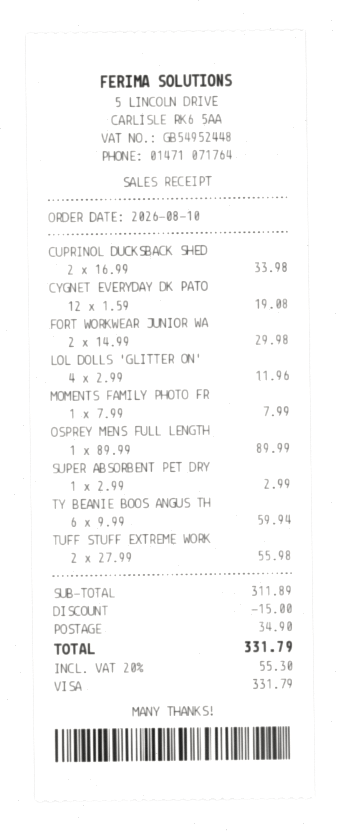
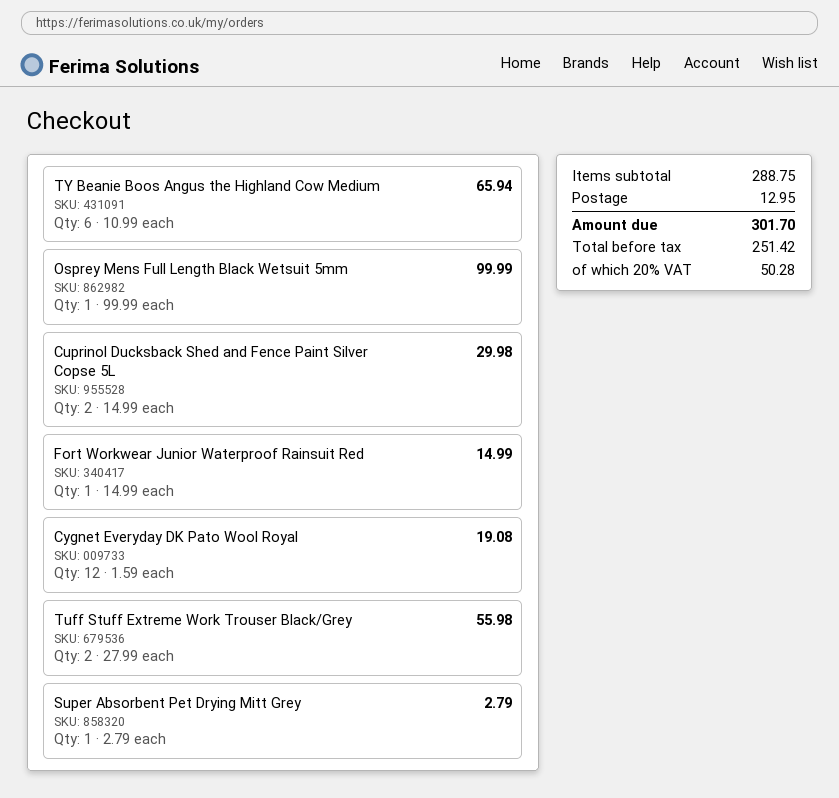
CUPRINOL DUCKSBACK SHED: 2 x 16.99 = 33.98 -> 2 x 14.99 = 29.98
FORT WORKWEAR JUNIOR WA: 2 x 14.99 = 29.98 -> 1 x 14.99 = 14.99
LOL DOLLS 'GLITTER ON': 4 x 2.99 = 11.96 -> none
MOMENTS FAMILY PHOTO FR: 1 x 7.99 = 7.99 -> none
OSPREY MENS FULL LENGTH: 1 x 89.99 = 89.99 -> 1 x 99.99 = 99.99
SUPER ABSORBENT PET DRY: 1 x 2.99 = 2.99 -> 1 x 2.79 = 2.79
TY BEANIE BOOS ANGUS TH: 6 x 9.99 = 59.94 -> 6 x 10.99 = 65.94
subtotal: 311.89 -> 288.75
discount: 15.00 -> none
shipping: 34.90 -> 12.95
tax: 20% = 55.30 -> 20% = 50.28
total: 331.79 -> 301.70

